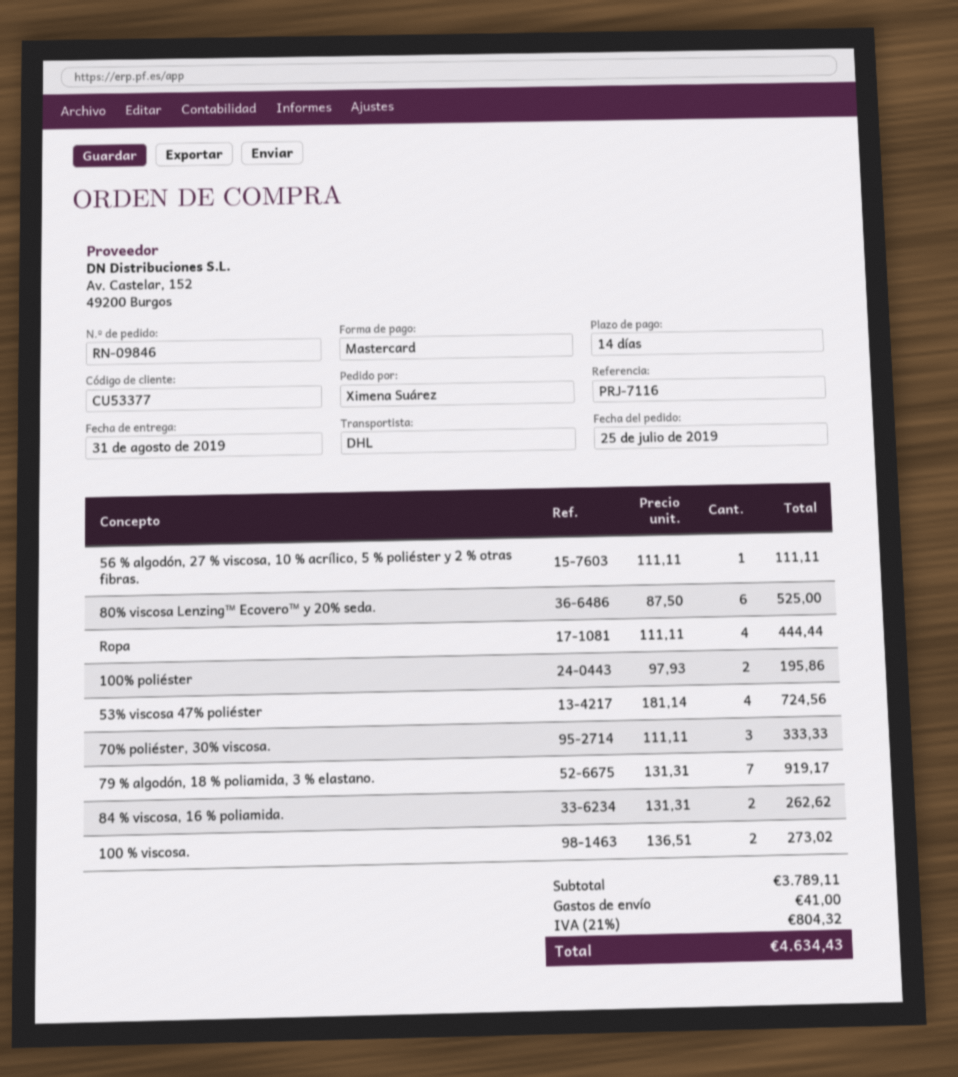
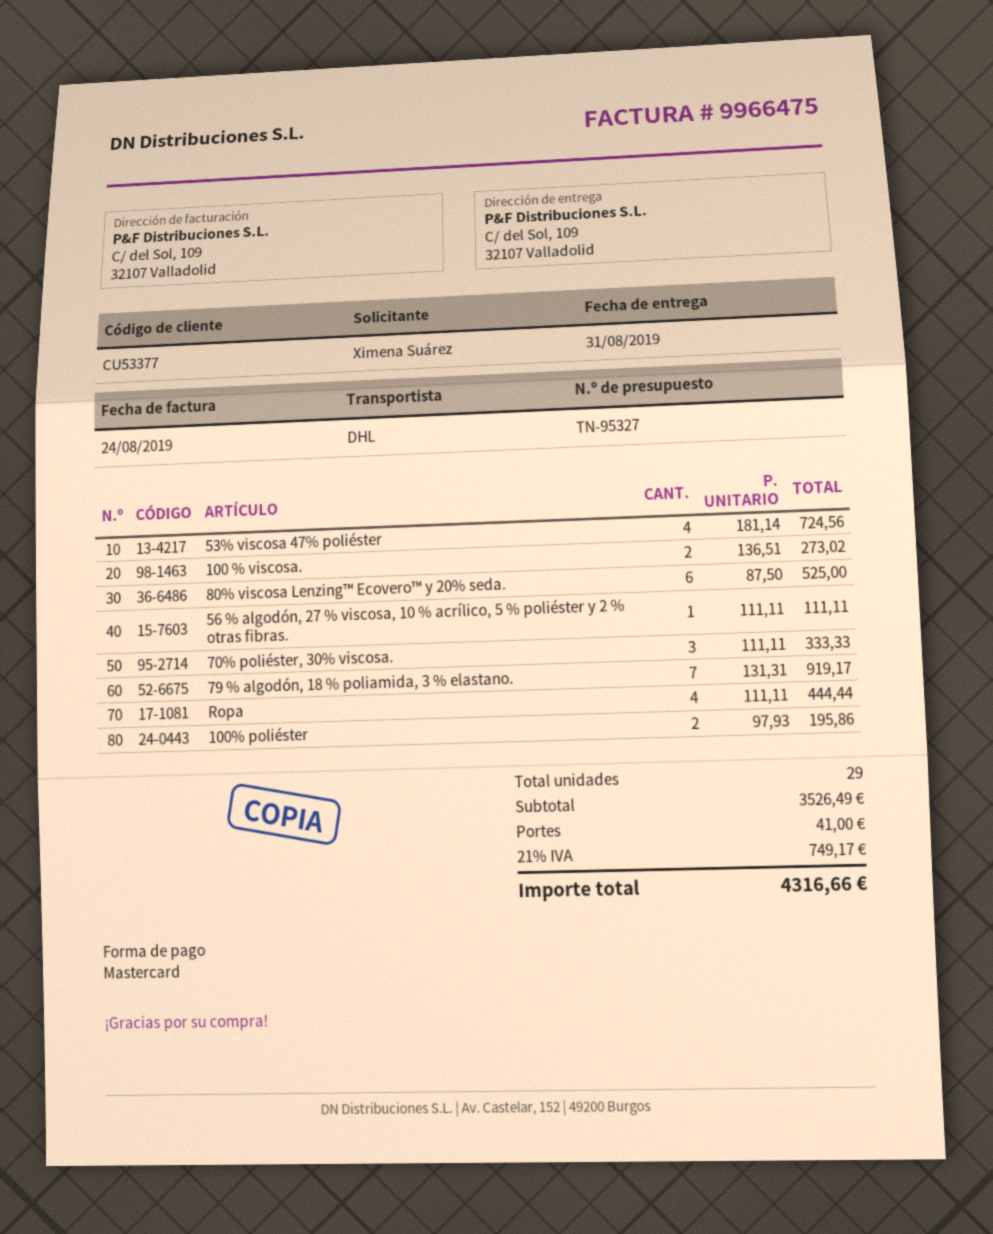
84 % viscosa, 16 % poliamida.: 2 x 131.31 = 262.62 -> none
subtotal: 3789.11 -> 3526.49
tax: 21% = 804.32 -> 21% = 749.17
total: 4634.43 -> 4316.66

